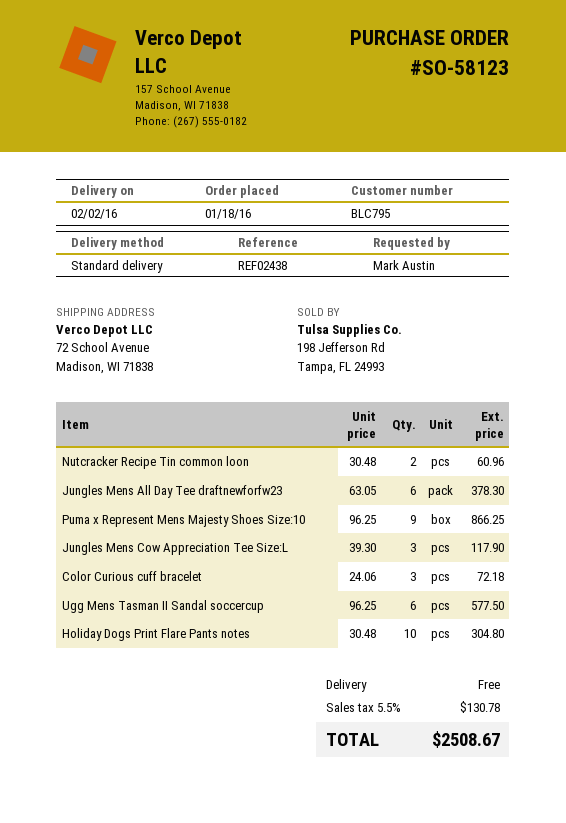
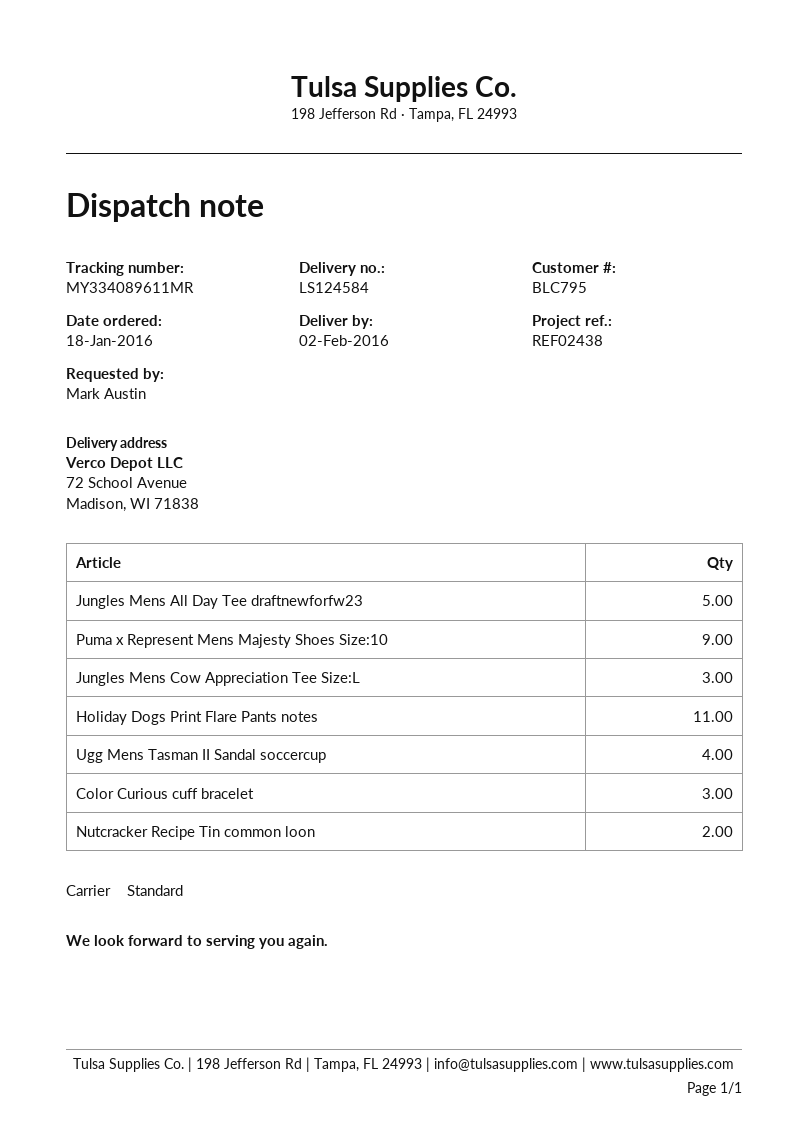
Jungles Mens All Day Tee draftnewforfw23: 6 -> 5
Ugg Mens Tasman II Sandal soccercup: 6 -> 4
Holiday Dogs Print Flare Pants notes: 10 -> 11

